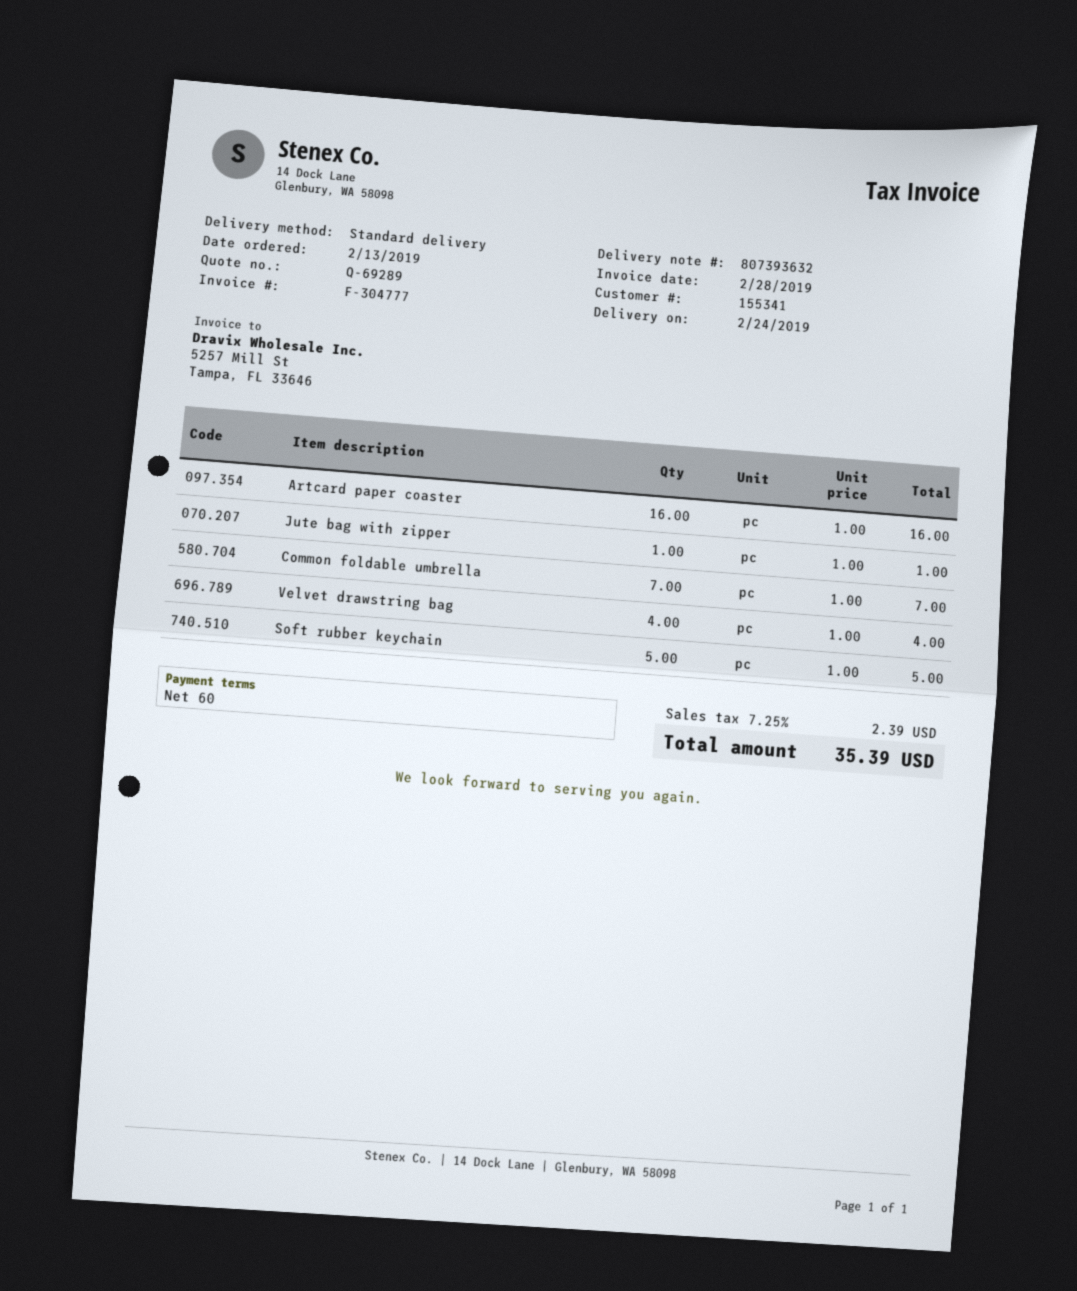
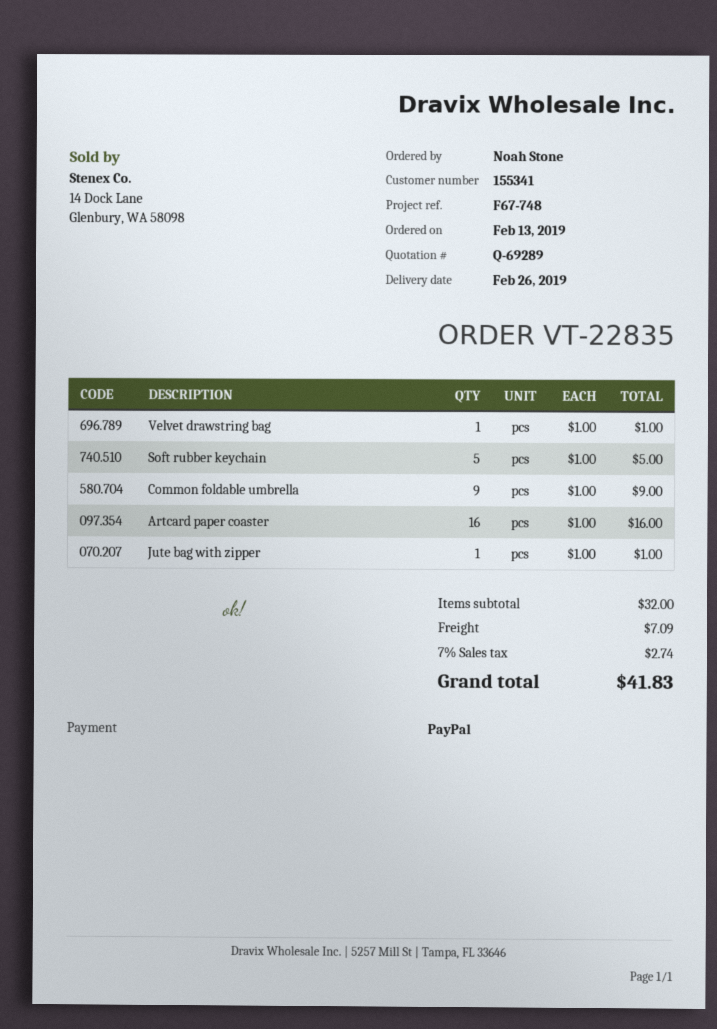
delivery date: 2019-02-24 -> 2019-02-26
Common foldable umbrella: 7 x 1.00 = 7.00 -> 9 x 1.00 = 9.00
Velvet drawstring bag: 4 x 1.00 = 4.00 -> 1 x 1.00 = 1.00
shipping: none -> 7.09
tax: 7.25% = 2.39 -> 7% = 2.74
total: 35.39 -> 41.83

